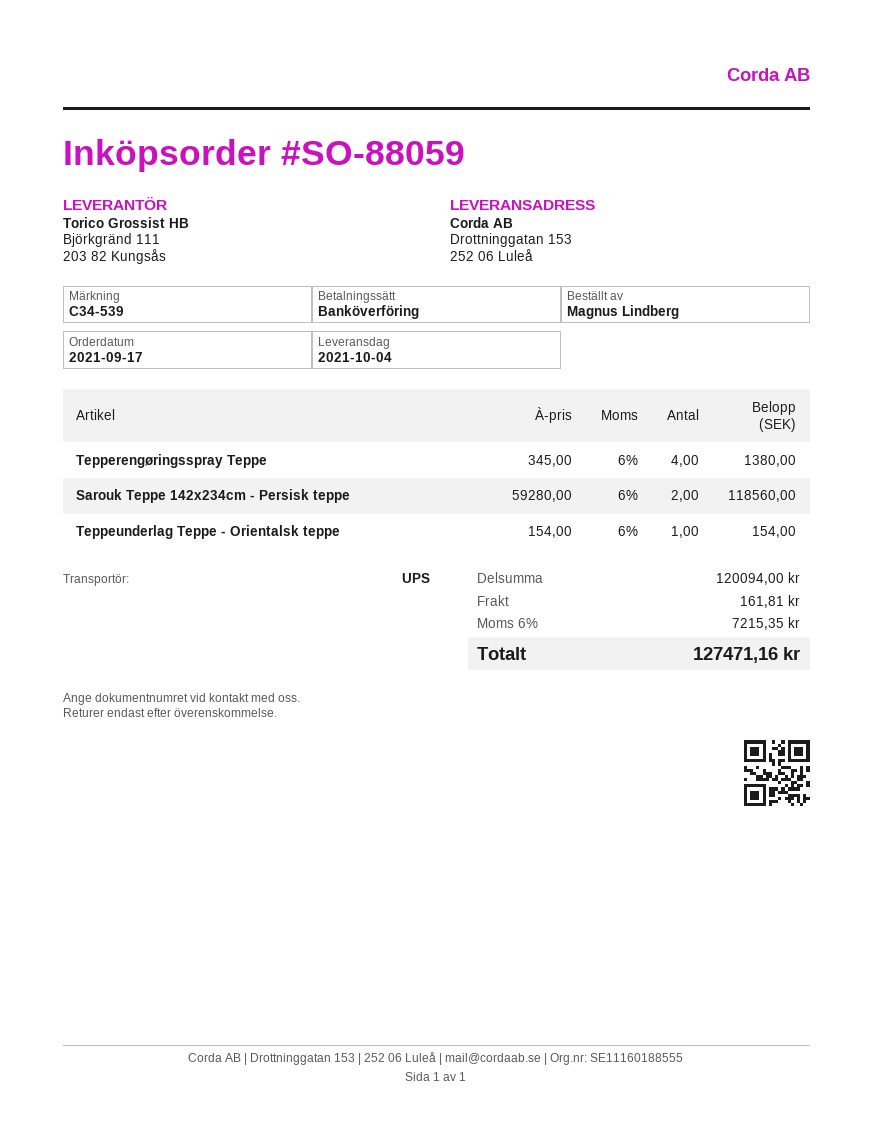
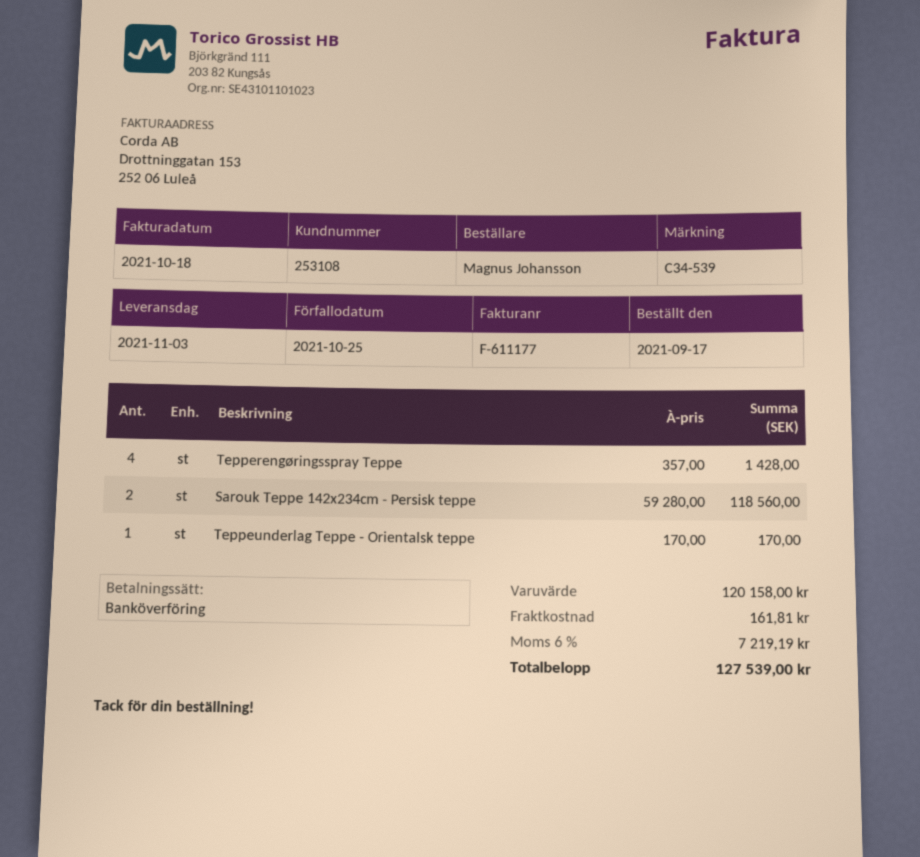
delivery date: 2021-10-04 -> 2021-11-03
ordered by: Magnus Lindberg -> Magnus Johansson
Tepperengøringsspray Teppe: 4 x 345.00 = 1380.00 -> 4 x 357.00 = 1428.00
Teppeunderlag Teppe - Orientalsk teppe: 1 x 154.00 = 154.00 -> 1 x 170.00 = 170.00
subtotal: 120094.00 -> 120158.00
tax: 6% = 7215.35 -> 6% = 7219.19
total: 127471.16 -> 127539.00

